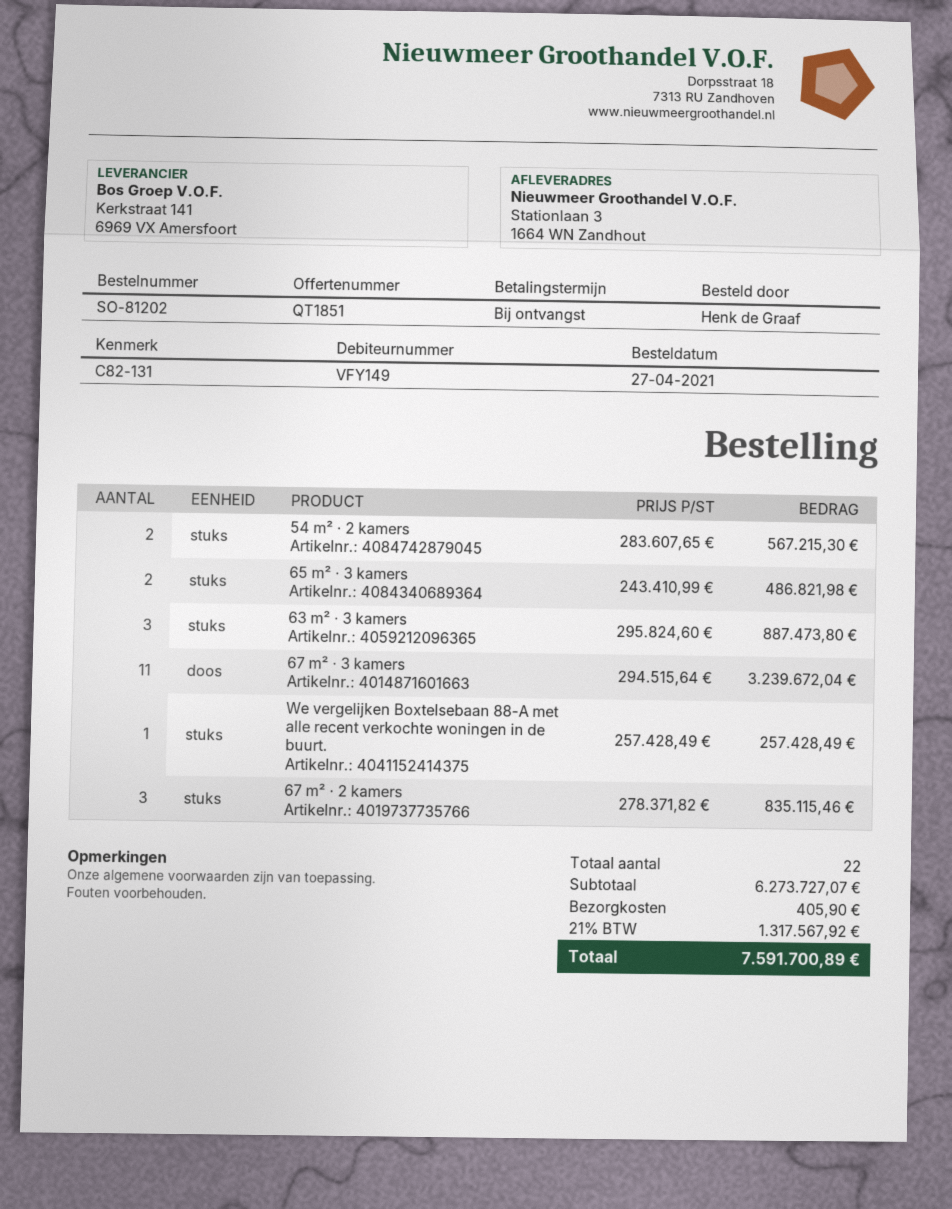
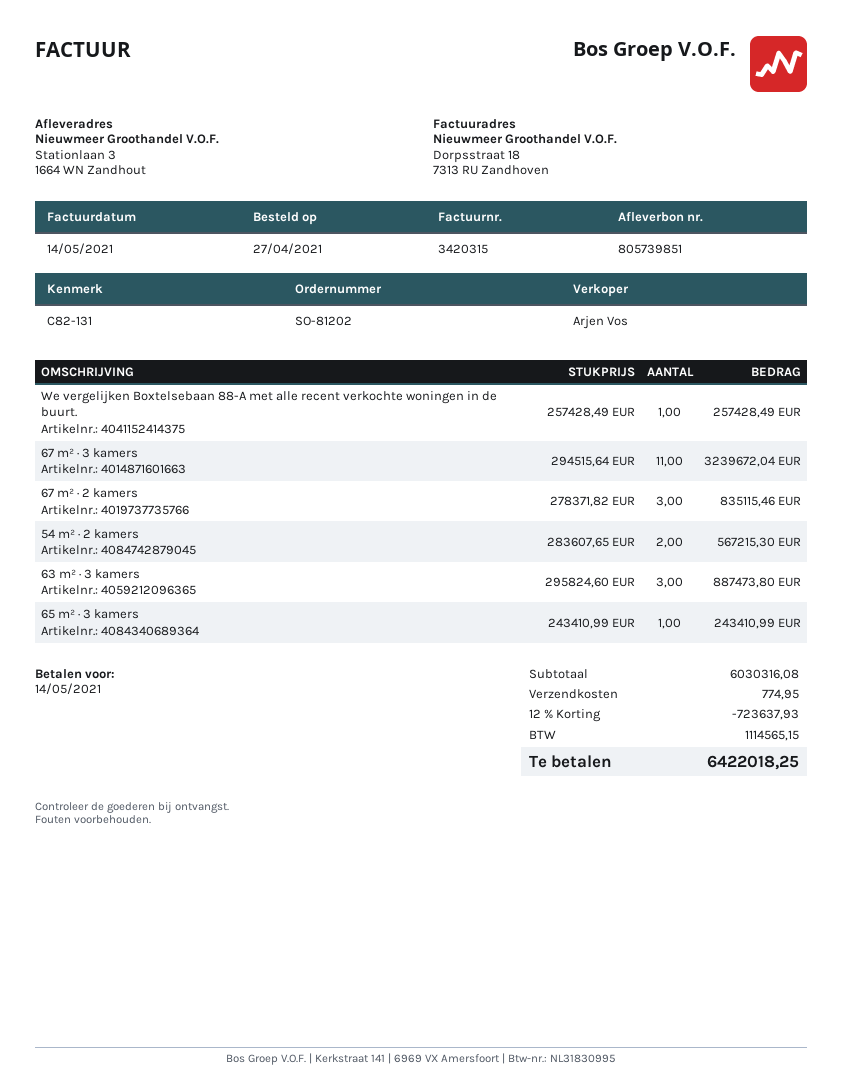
65 m² · 3 kamers: 2 x 243410.99 = 486821.98 -> 1 x 243410.99 = 243410.99
subtotal: 6273727.07 -> 6030316.08
discount: none -> 12% = 723637.93
shipping: 405.90 -> 774.95
tax: 1317567.92 -> 1114565.15
total: 7591700.89 -> 6422018.25

